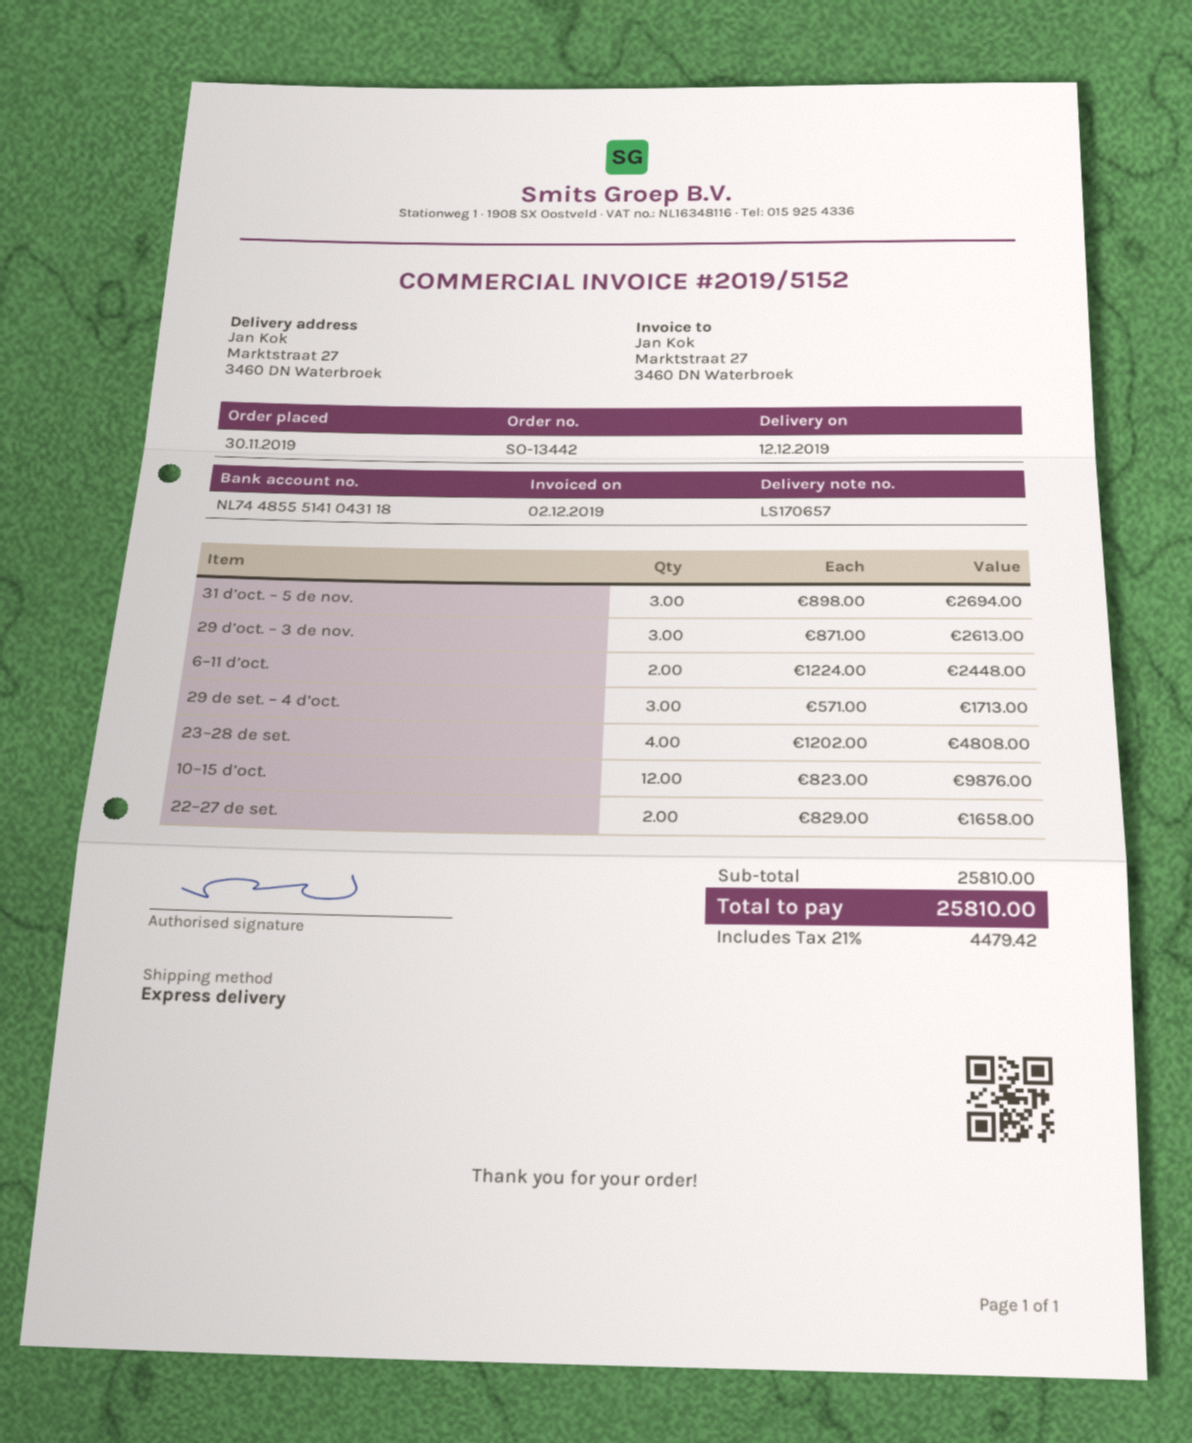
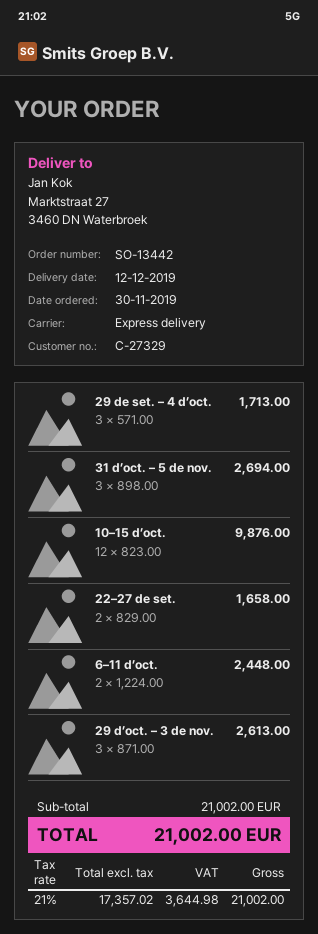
23–28 de set.: 4 x 1202.00 = 4808.00 -> none
subtotal: 25810.00 -> 21002.00
tax: 21% = 4479.42 -> 21% = 3644.98
total: 25810.00 -> 21002.00

